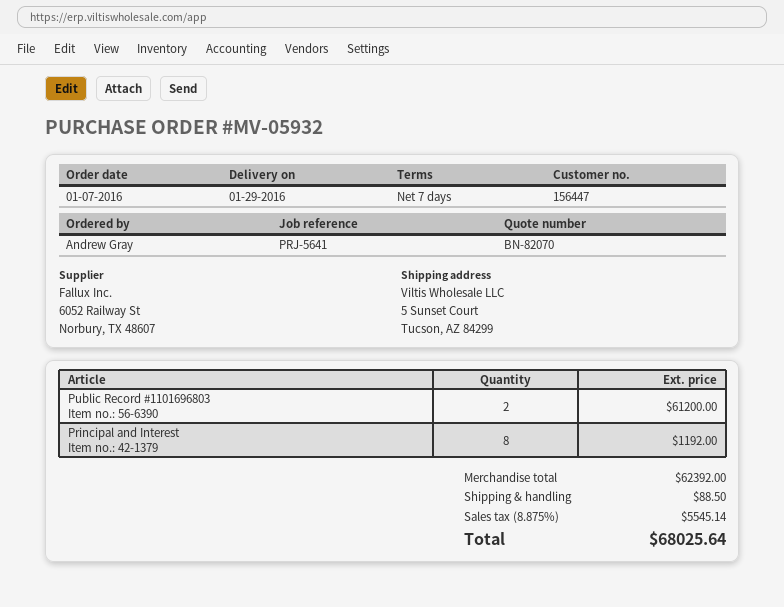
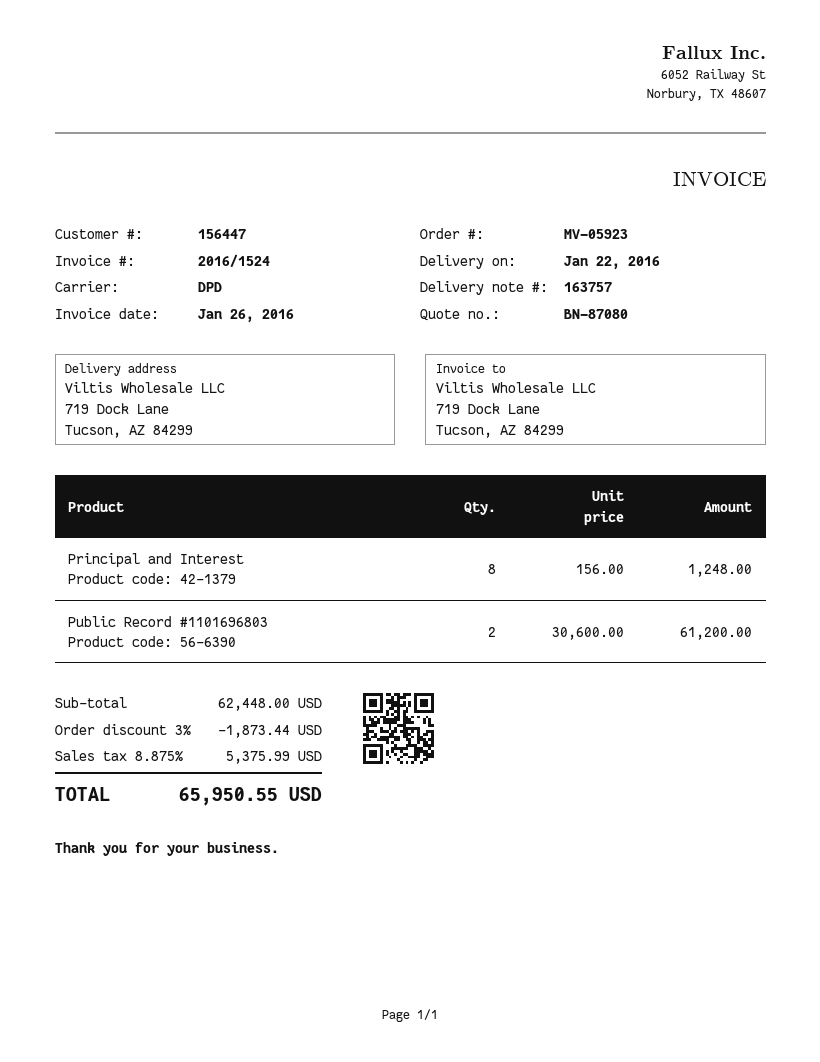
quote number: BN-82070 -> BN-87080
order number: MV-05932 -> MV-05923
delivery date: 2016-01-29 -> 2016-01-22
ship to: 5 Sunset Court, Tucson, AZ 84299 -> 719 Dock Lane, Tucson, AZ 84299
Principal and Interest: 8 for 1192.00 -> 8 for 1248.00
subtotal: 62392.00 -> 62448.00
discount: none -> 3% = 1873.44
shipping: 88.50 -> none
tax: 8.875% = 5545.14 -> 8.875% = 5375.99
total: 68025.64 -> 65950.55

